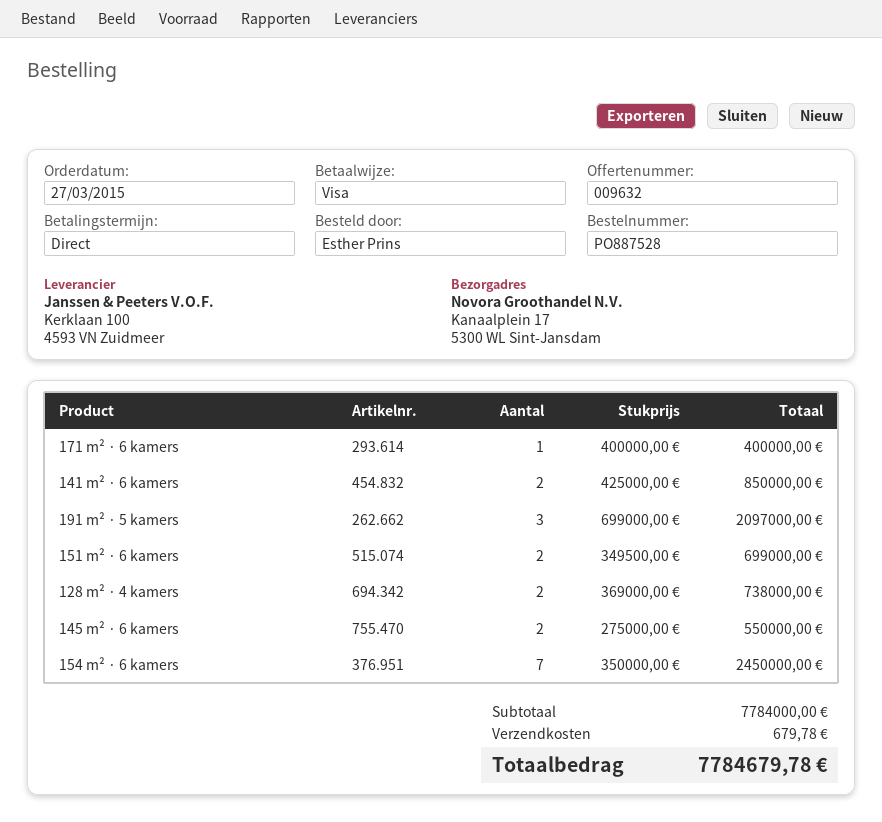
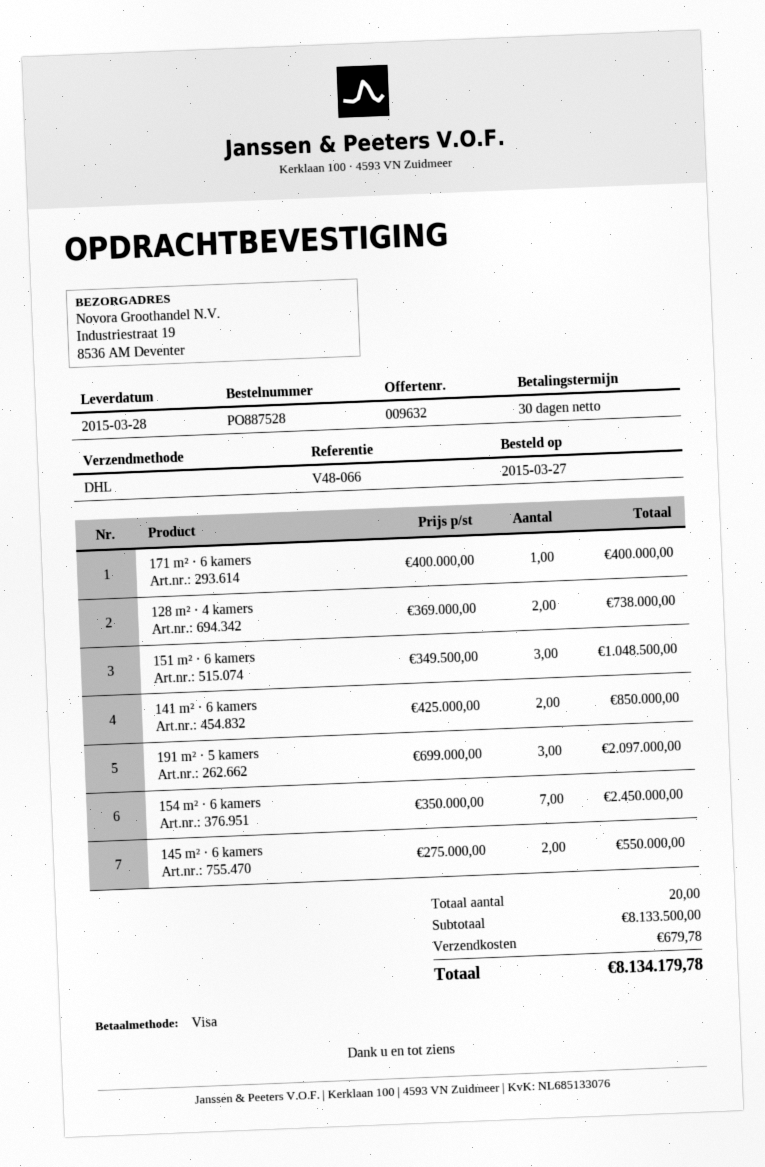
payment terms: on receipt -> 30 days
ship to: Kanaalplein 17, 5300 WL Sint-Jansdam -> Industriestraat 19, 8536 AM Deventer
151 m² · 6 kamers: 2 x 349500.00 = 699000.00 -> 3 x 349500.00 = 1048500.00
subtotal: 7784000.00 -> 8133500.00
total: 7784679.78 -> 8134179.78

